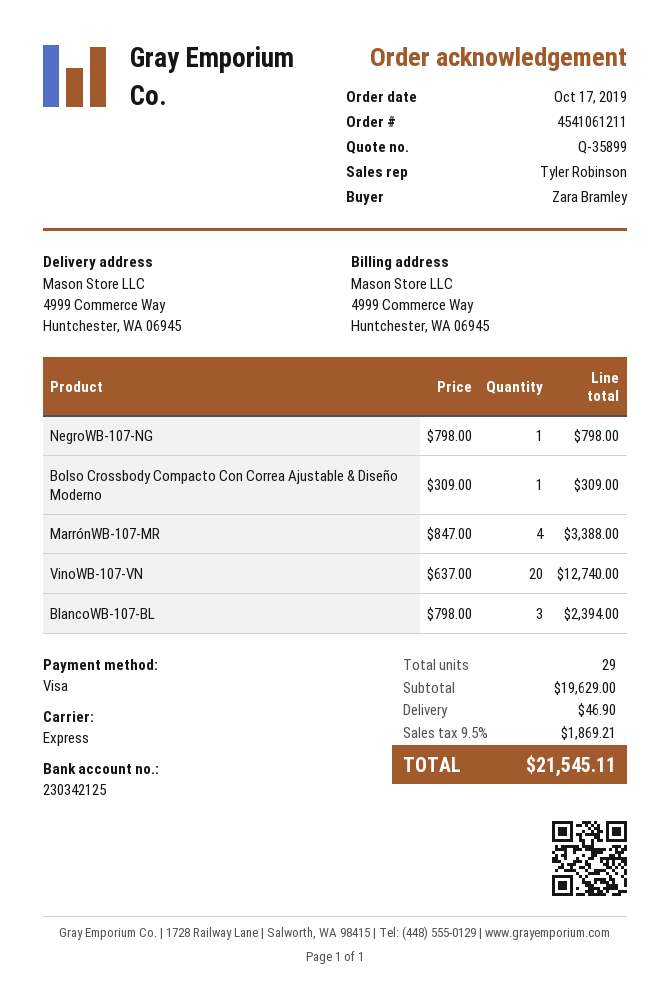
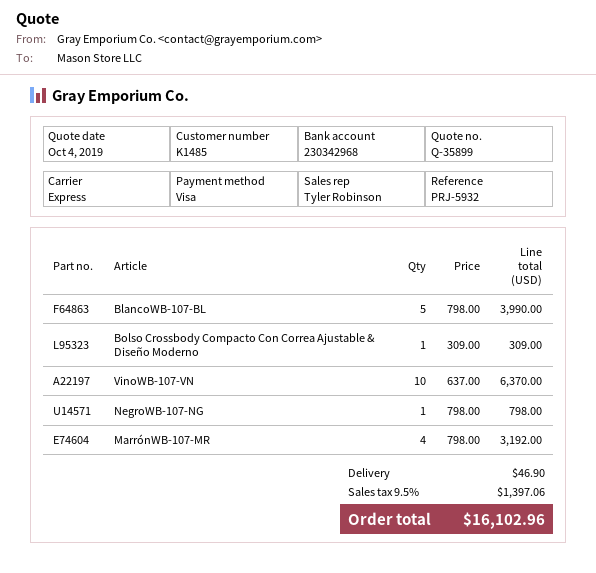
bank account: 230342125 -> 230342968
MarrónWB-107-MR: 4 x 847.00 = 3388.00 -> 4 x 798.00 = 3192.00
VinoWB-107-VN: 20 x 637.00 = 12740.00 -> 10 x 637.00 = 6370.00
BlancoWB-107-BL: 3 x 798.00 = 2394.00 -> 5 x 798.00 = 3990.00
tax: 9.5% = 1869.21 -> 9.5% = 1397.06
total: 21545.11 -> 16102.96

